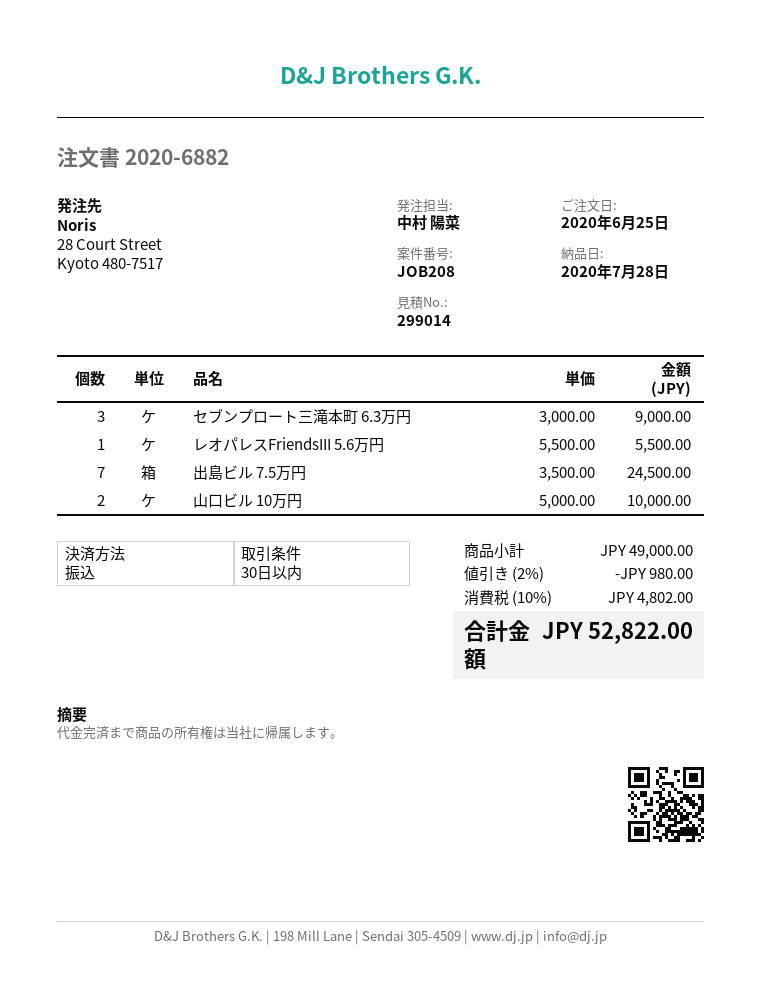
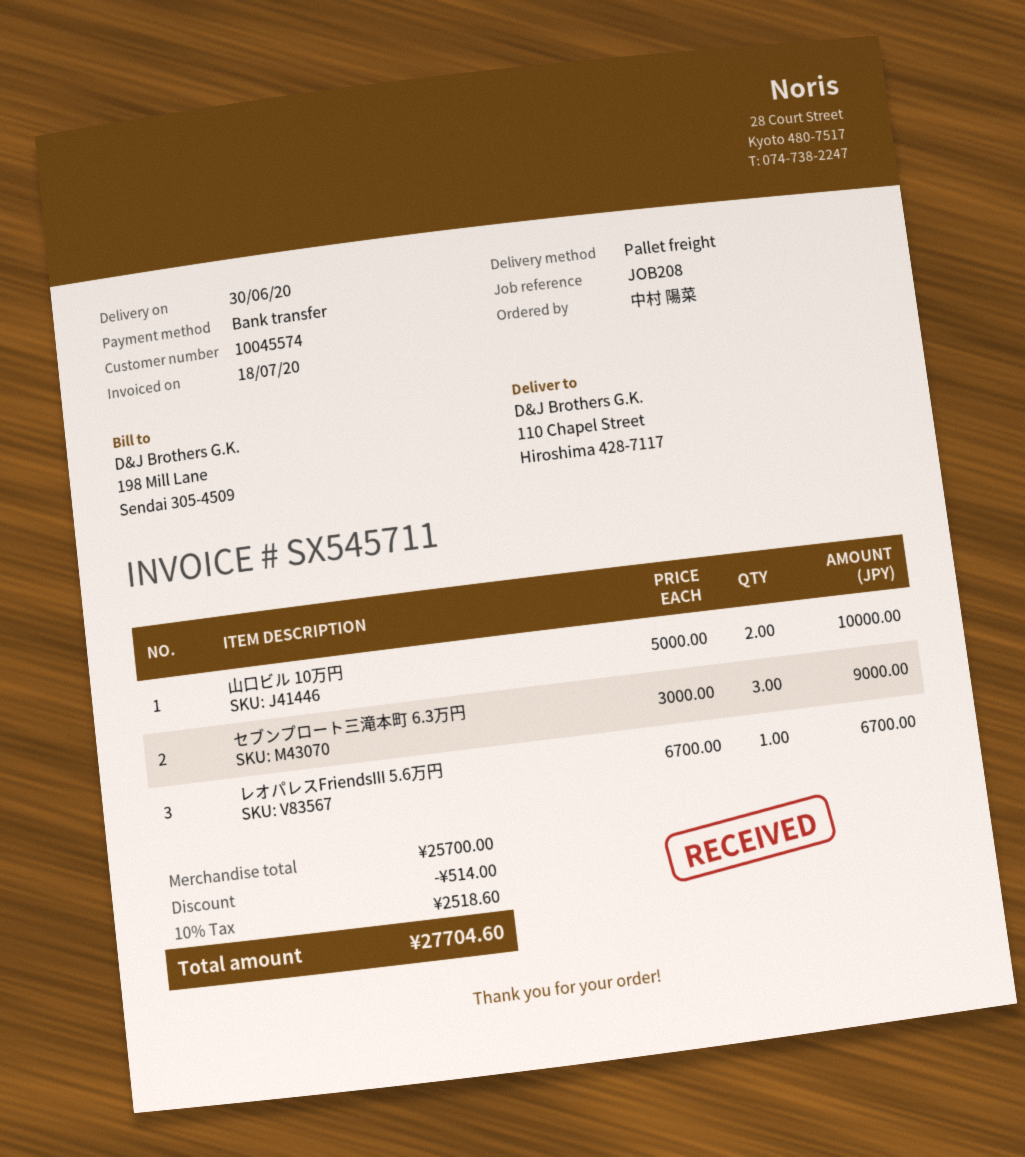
delivery date: 2020-07-28 -> 2020-06-30
レオパレスFriendsIII 5.6万円: 1 x 5500.00 = 5500.00 -> 1 x 6700.00 = 6700.00
出島ビル 7.5万円: 7 x 3500.00 = 24500.00 -> none
subtotal: 49000.00 -> 25700.00
discount: 980.00 -> 514.00
tax: 10% = 4802.00 -> 10% = 2518.60
total: 52822.00 -> 27704.60

